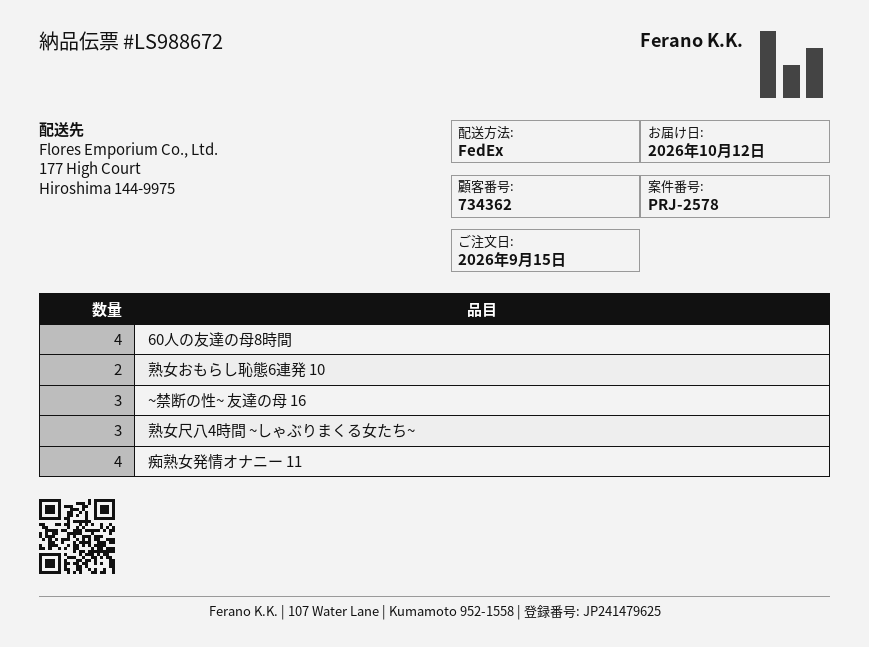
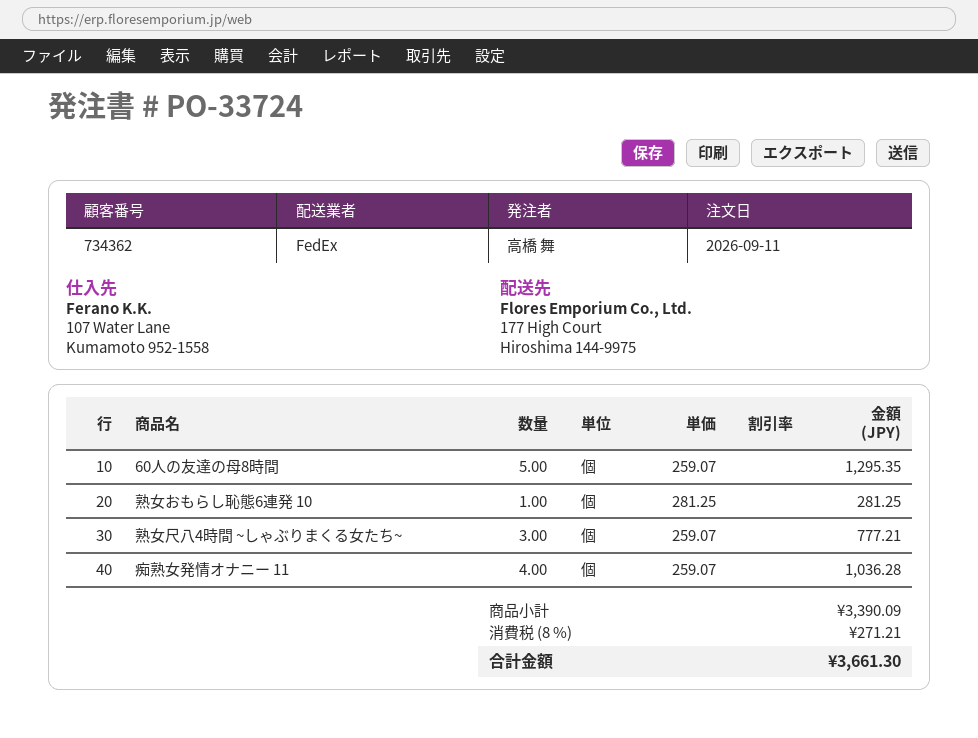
order date: 2026-09-15 -> 2026-09-11
60人の友達の母8時間: 4 -> 5
熟女おもらし恥態6連発 10: 2 -> 1
~禁断の性~ 友達の母 16: 3 -> none

